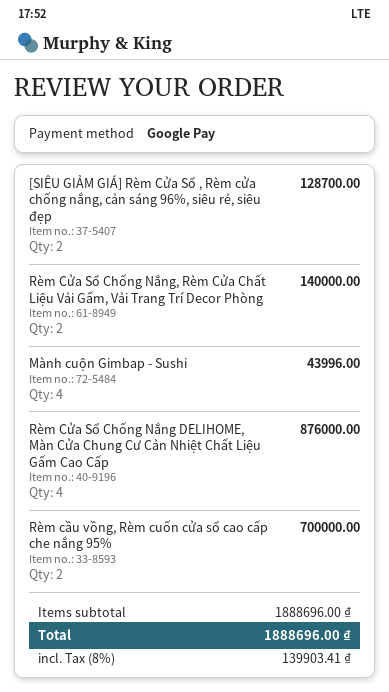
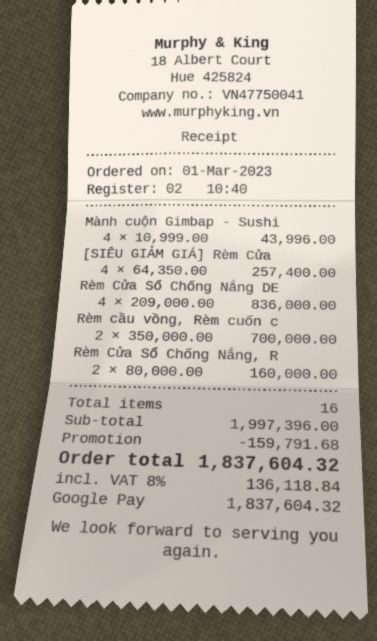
[SIÊU GIẢM GIÁ] Rèm Cửa Sổ , Rèm cửa chống nắng, cản sáng 96%, siêu rẻ, siêu đẹp: 2 for 128700.00 -> 4 for 257400.00
Rèm Cửa Sổ Chống Nắng, Rèm Cửa Chất Liệu Vải Gấm, Vải Trang Trí Decor Phòng: 2 for 140000.00 -> 2 for 160000.00
Rèm Cửa Sổ Chống Nắng DELIHOME, Màn Cửa Chung Cư Cản Nhiệt Chất Liệu Gấm Cao Cấp: 4 for 876000.00 -> 4 for 836000.00
subtotal: 1888696.00 -> 1997396.00
discount: none -> 159791.68
tax: 8% = 139903.41 -> 8% = 136118.84
total: 1888696.00 -> 1837604.32

